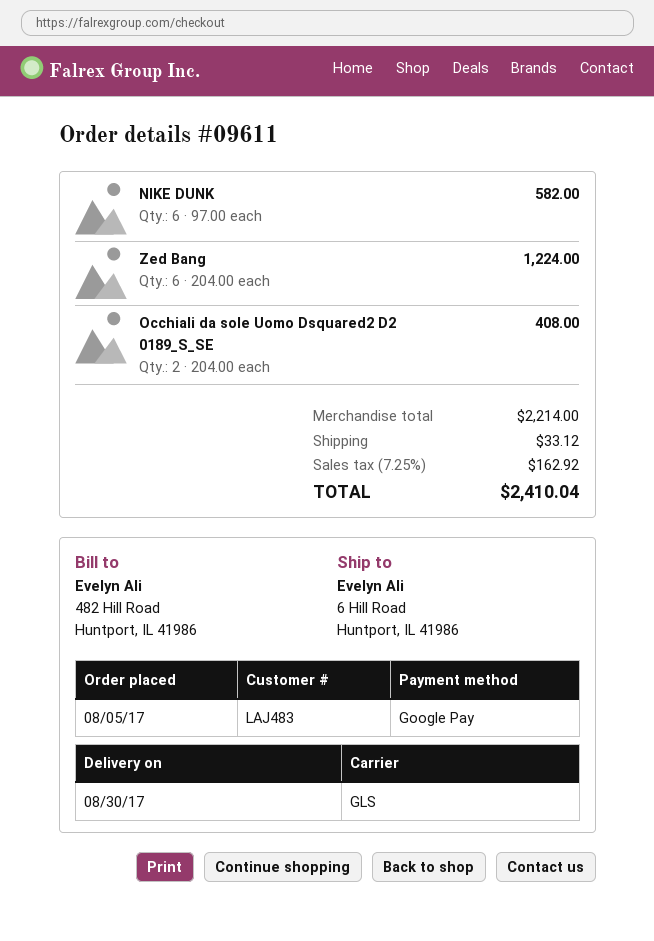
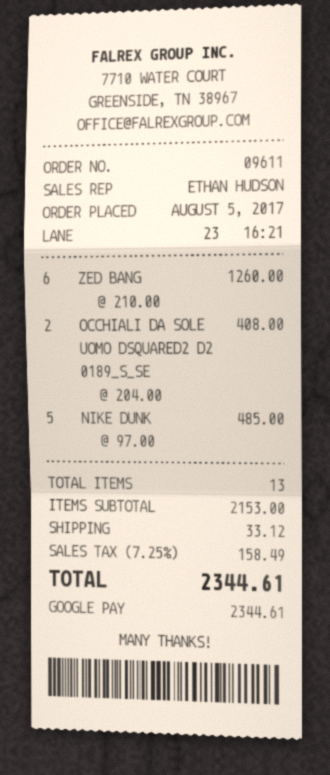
NIKE DUNK: 6 x 97.00 = 582.00 -> 5 x 97.00 = 485.00
Zed Bang: 6 x 204.00 = 1224.00 -> 6 x 210.00 = 1260.00
subtotal: 2214.00 -> 2153.00
tax: 7.25% = 162.92 -> 7.25% = 158.49
total: 2410.04 -> 2344.61

